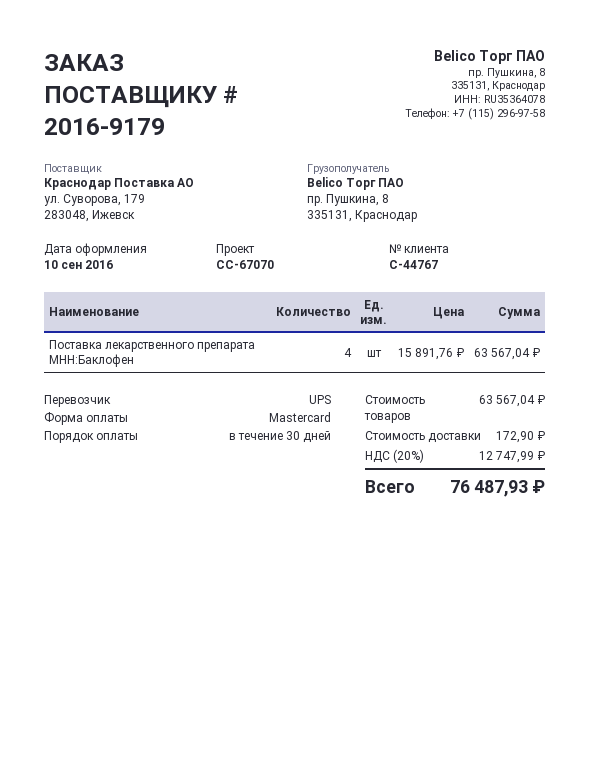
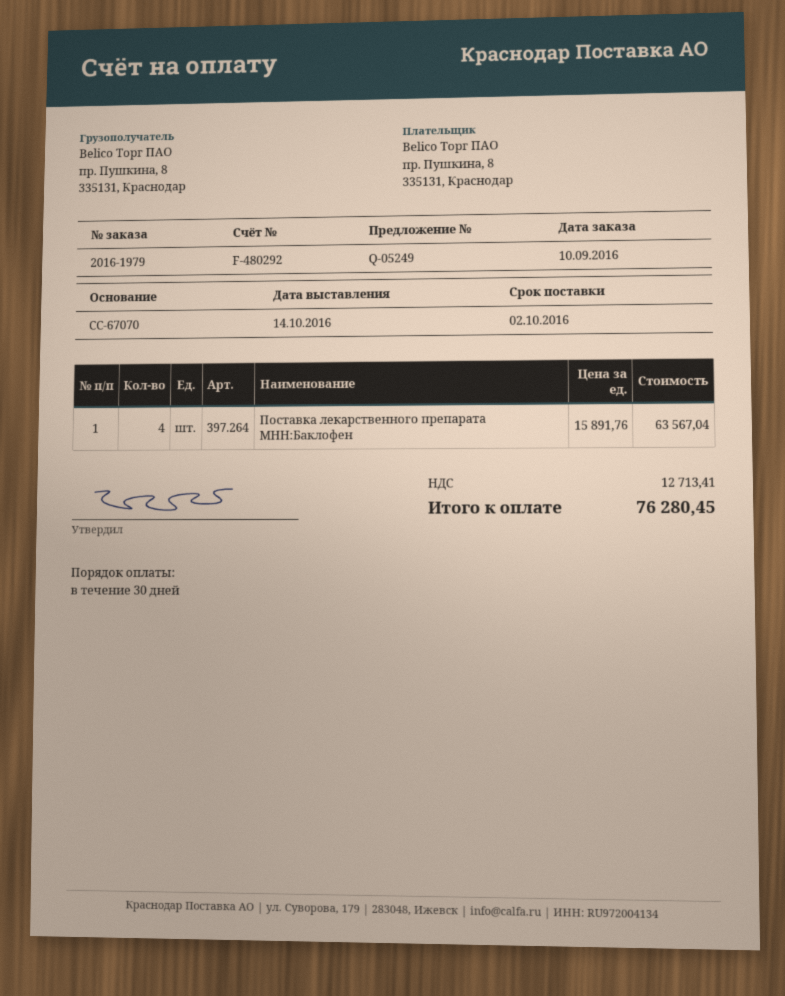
order number: 2016-9179 -> 2016-1979
shipping: 172.90 -> none
tax: 12747.99 -> 12713.41
total: 76487.93 -> 76280.45

